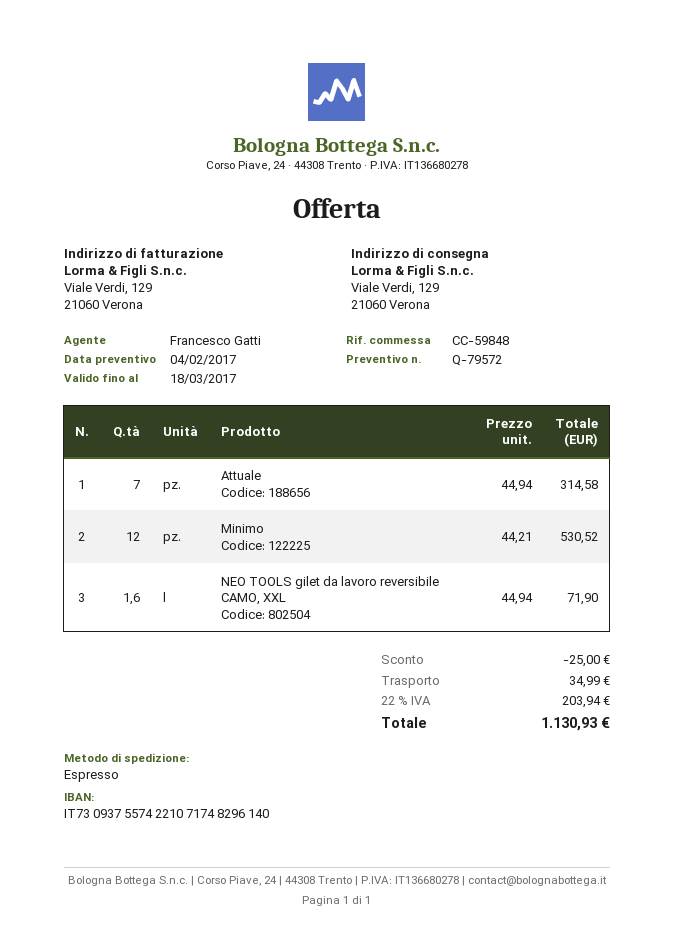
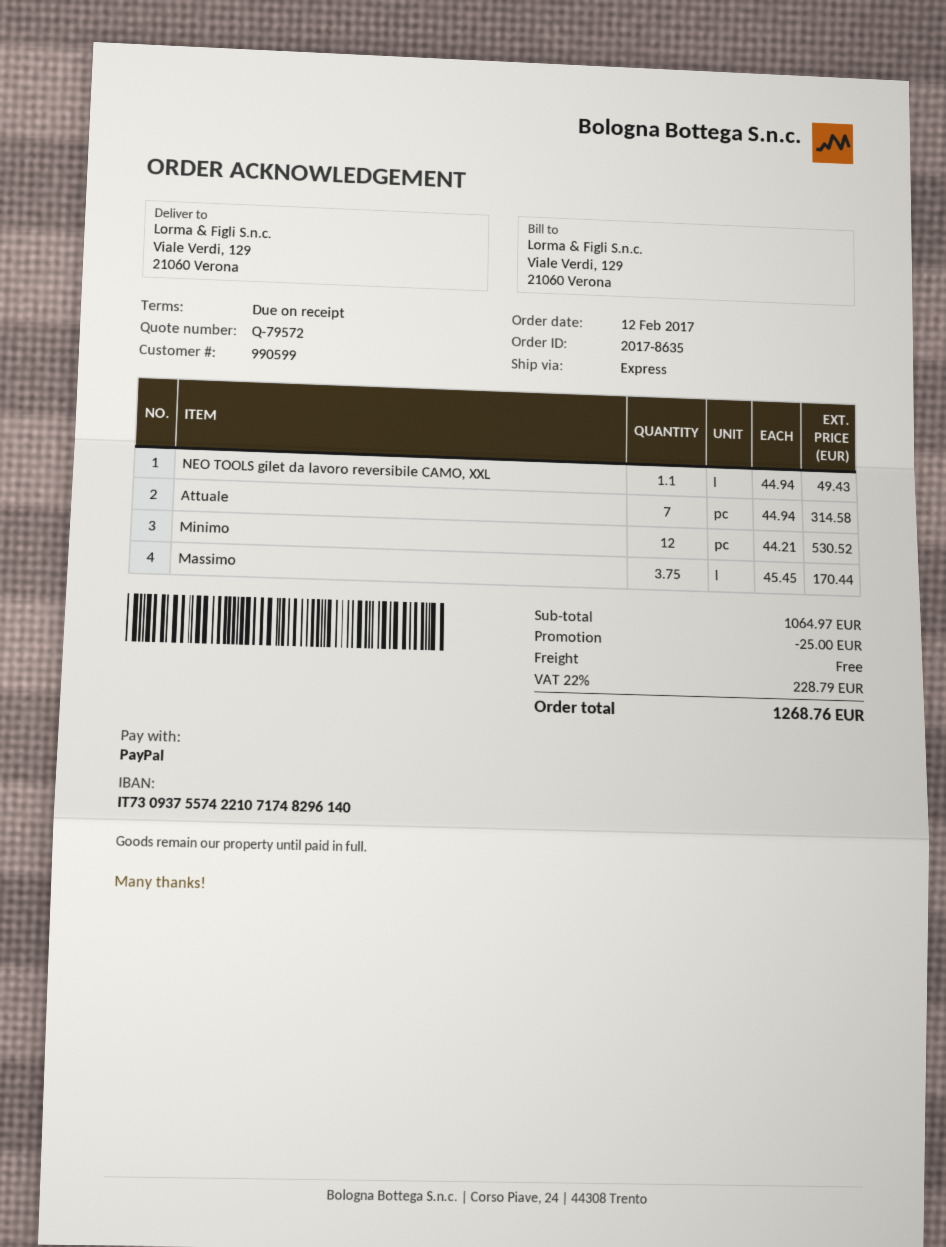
NEO TOOLS gilet da lavoro reversibile CAMO, XXL: 1.6 x 44.94 = 71.90 -> 1.1 x 44.94 = 49.43
Massimo: none -> 3.75 x 45.45 = 170.44
shipping: 34.99 -> 0.00
tax: 22% = 203.94 -> 22% = 228.79
total: 1130.93 -> 1268.76

